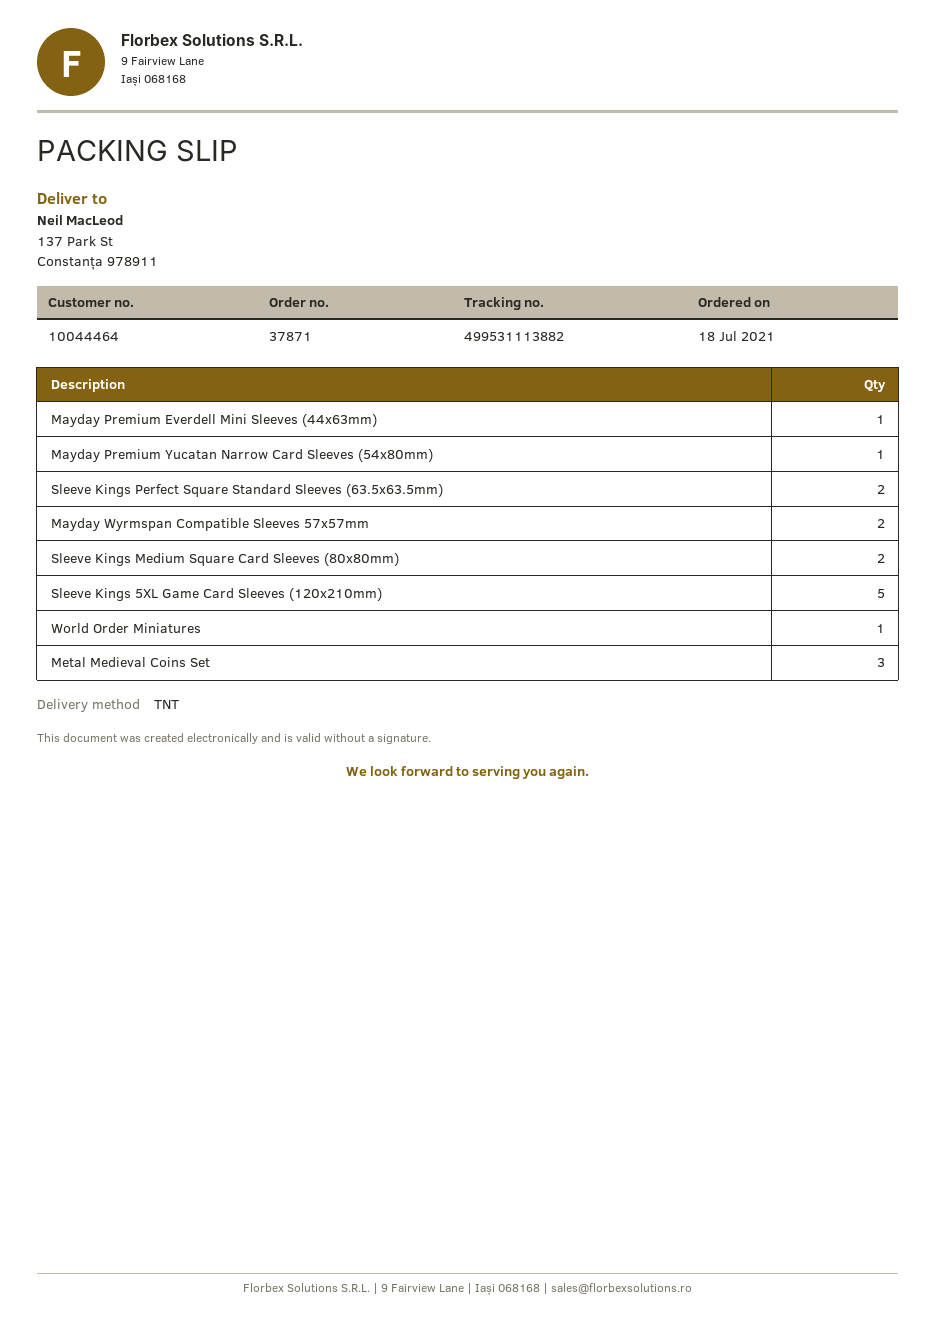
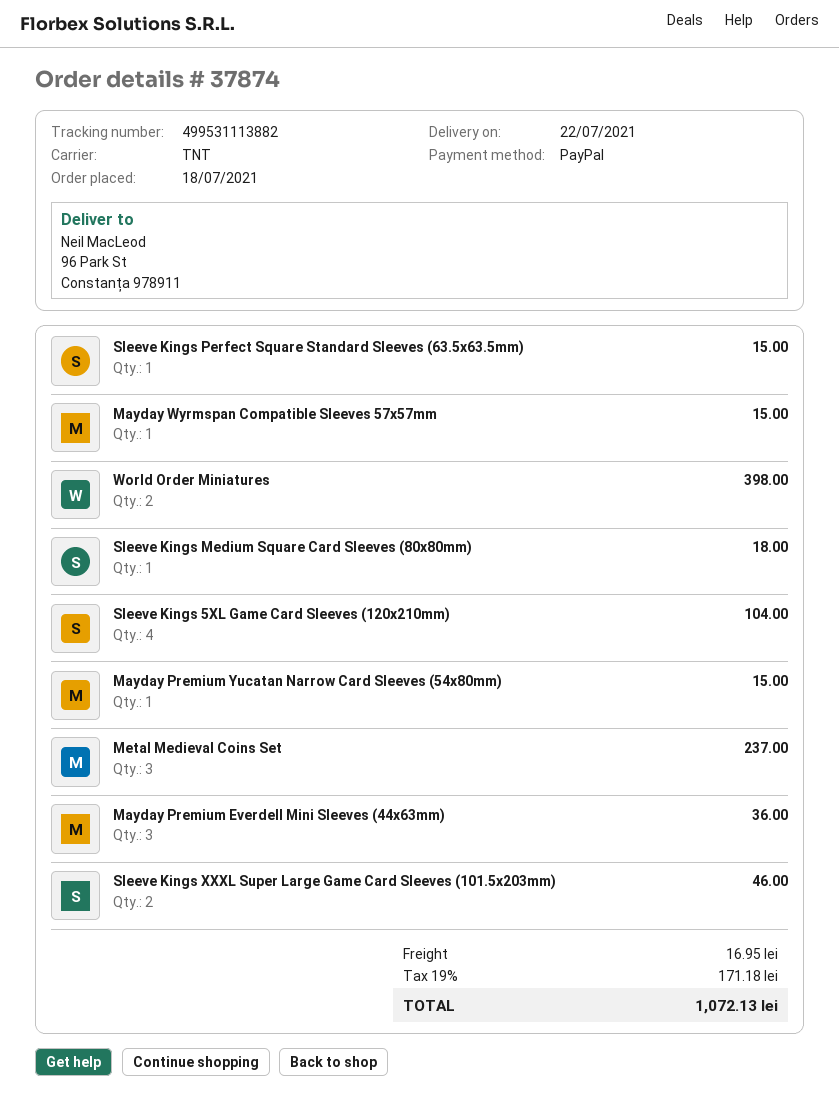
order number: 37871 -> 37874
ship to: 137 Park St, Constanța 978911 -> 96 Park St, Constanța 978911
Mayday Premium Everdell Mini Sleeves (44x63mm): 1 -> 3
Sleeve Kings Perfect Square Standard Sleeves (63.5x63.5mm): 2 -> 1
Mayday Wyrmspan Compatible Sleeves 57x57mm: 2 -> 1
Sleeve Kings Medium Square Card Sleeves (80x80mm): 2 -> 1
Sleeve Kings 5XL Game Card Sleeves (120x210mm): 5 -> 4
World Order Miniatures: 1 -> 2
Sleeve Kings XXXL Super Large Game Card Sleeves (101.5x203mm): none -> 2

